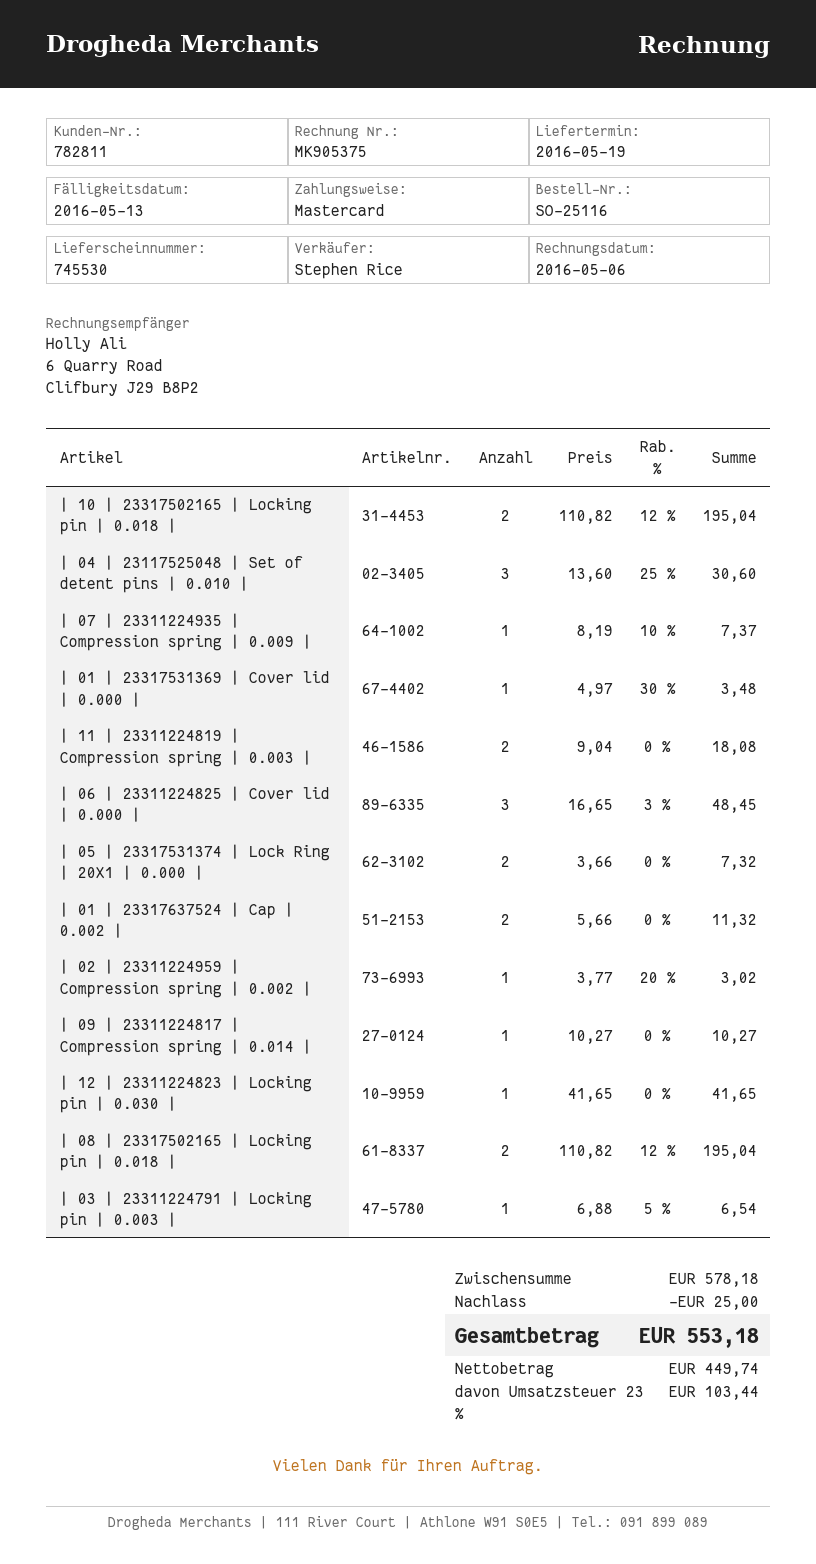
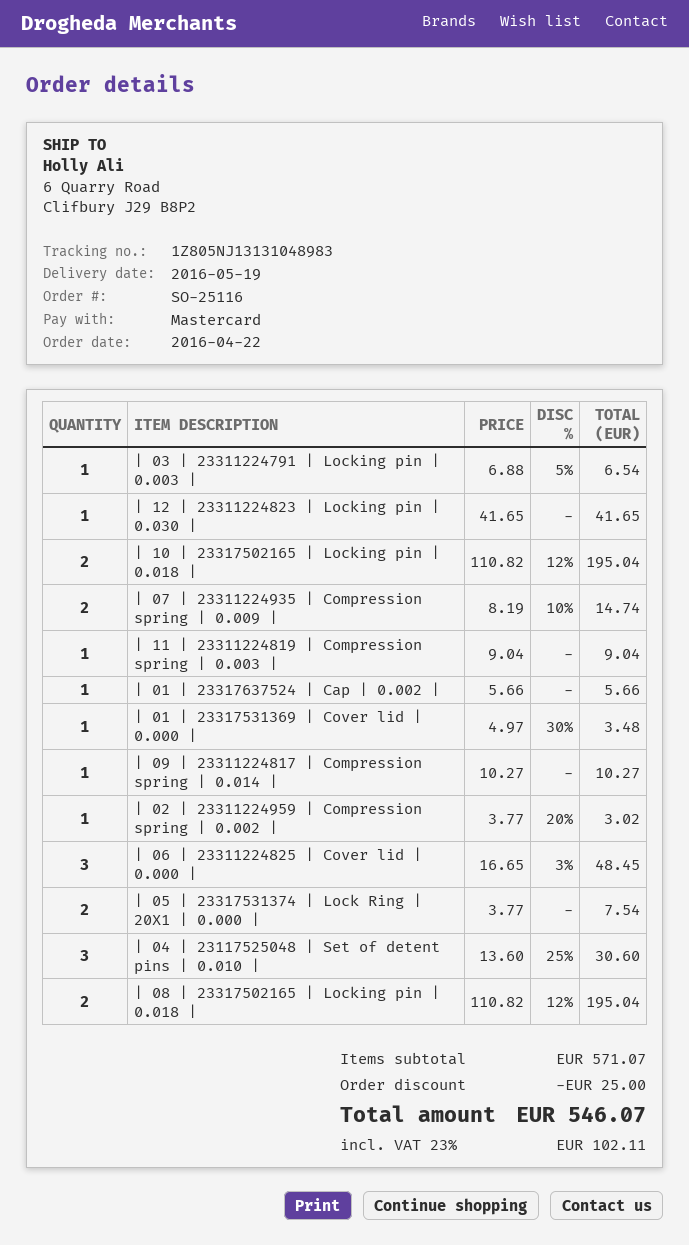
| 07 | 23311224935 | Compression spring | 0.009 |: 1 x 8.19 - 10% = 7.37 -> 2 x 8.19 - 10% = 14.74
| 11 | 23311224819 | Compression spring | 0.003 |: 2 x 9.04 = 18.08 -> 1 x 9.04 = 9.04
| 05 | 23317531374 | Lock Ring | 20X1 | 0.000 |: 2 x 3.66 = 7.32 -> 2 x 3.77 = 7.54
| 01 | 23317637524 | Cap | 0.002 |: 2 x 5.66 = 11.32 -> 1 x 5.66 = 5.66
subtotal: 578.18 -> 571.07
tax: 23% = 103.44 -> 23% = 102.11
total: 553.18 -> 546.07

